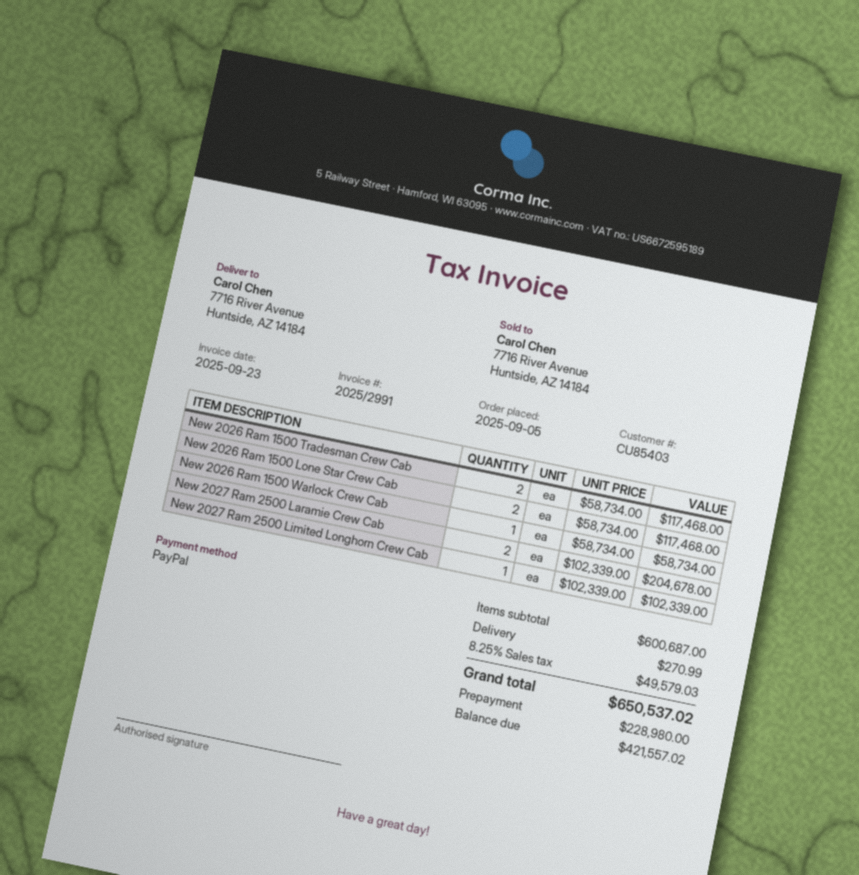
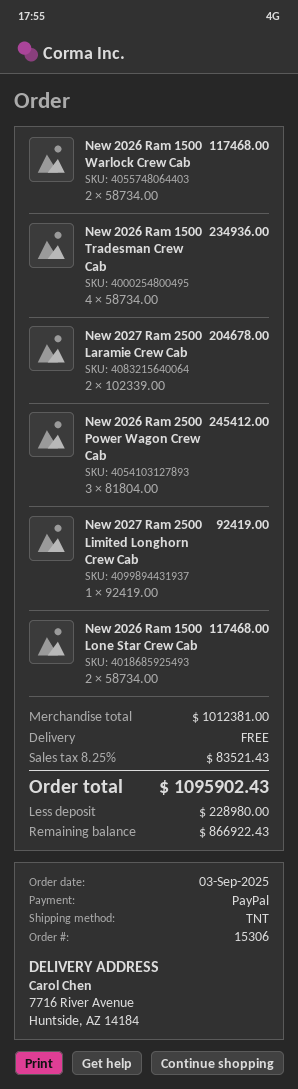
order date: 2025-09-05 -> 2025-09-03
New 2026 Ram 1500 Tradesman Crew Cab: 2 x 58734.00 = 117468.00 -> 4 x 58734.00 = 234936.00
New 2026 Ram 1500 Warlock Crew Cab: 1 x 58734.00 = 58734.00 -> 2 x 58734.00 = 117468.00
New 2027 Ram 2500 Limited Longhorn Crew Cab: 1 x 102339.00 = 102339.00 -> 1 x 92419.00 = 92419.00
New 2026 Ram 2500 Power Wagon Crew Cab: none -> 3 x 81804.00 = 245412.00
subtotal: 600687.00 -> 1012381.00
shipping: 270.99 -> 0.00
tax: 8.25% = 49579.03 -> 8.25% = 83521.43
total: 650537.02 -> 1095902.43
balance: 421557.02 -> 866922.43

